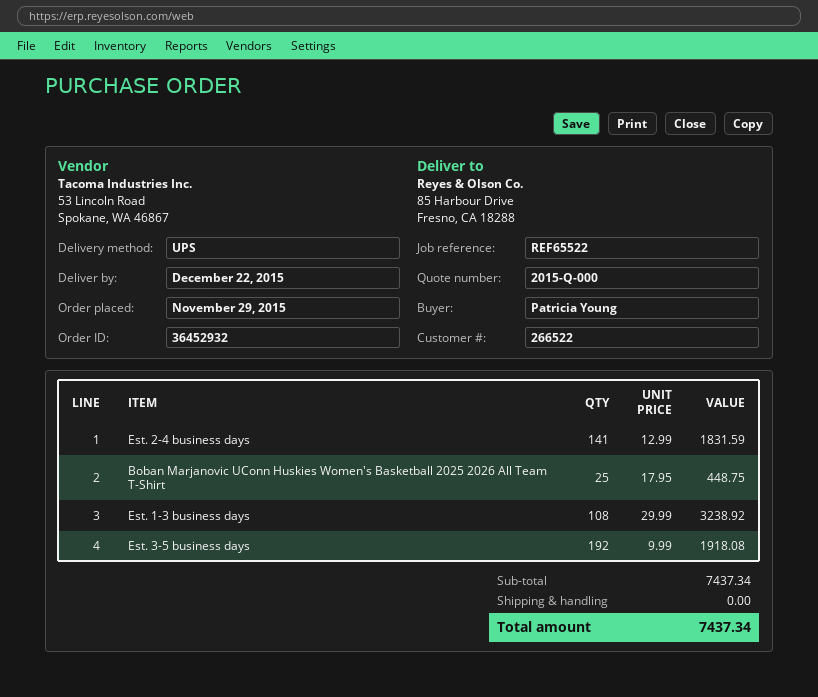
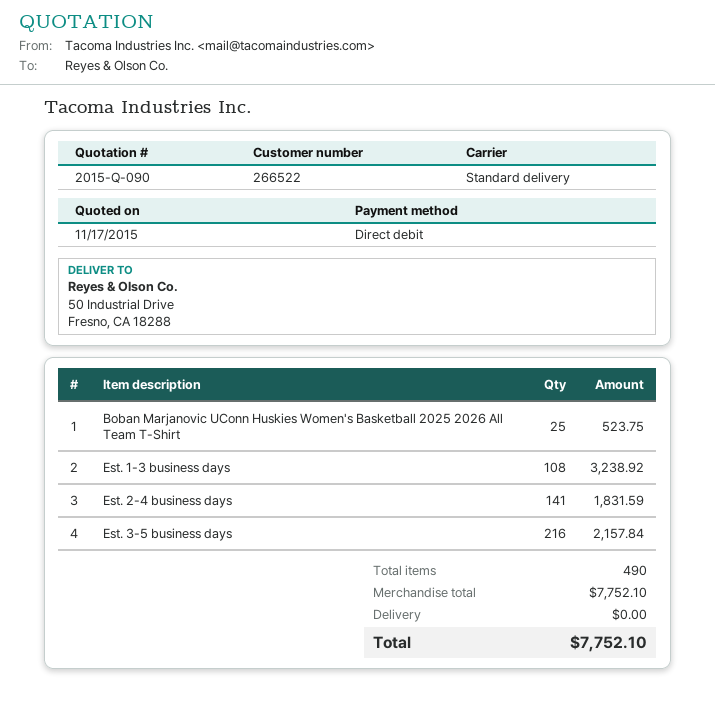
quote number: 2015-Q-000 -> 2015-Q-090
shipping method: UPS -> standard
ship to: 85 Harbour Drive, Fresno, CA 18288 -> 50 Industrial Drive, Fresno, CA 18288
Boban Marjanovic UConn Huskies Women's Basketball 2025 2026 All Team T-Shirt: 25 for 448.75 -> 25 for 523.75
Est. 3-5 business days: 192 for 1918.08 -> 216 for 2157.84
subtotal: 7437.34 -> 7752.10
total: 7437.34 -> 7752.10

